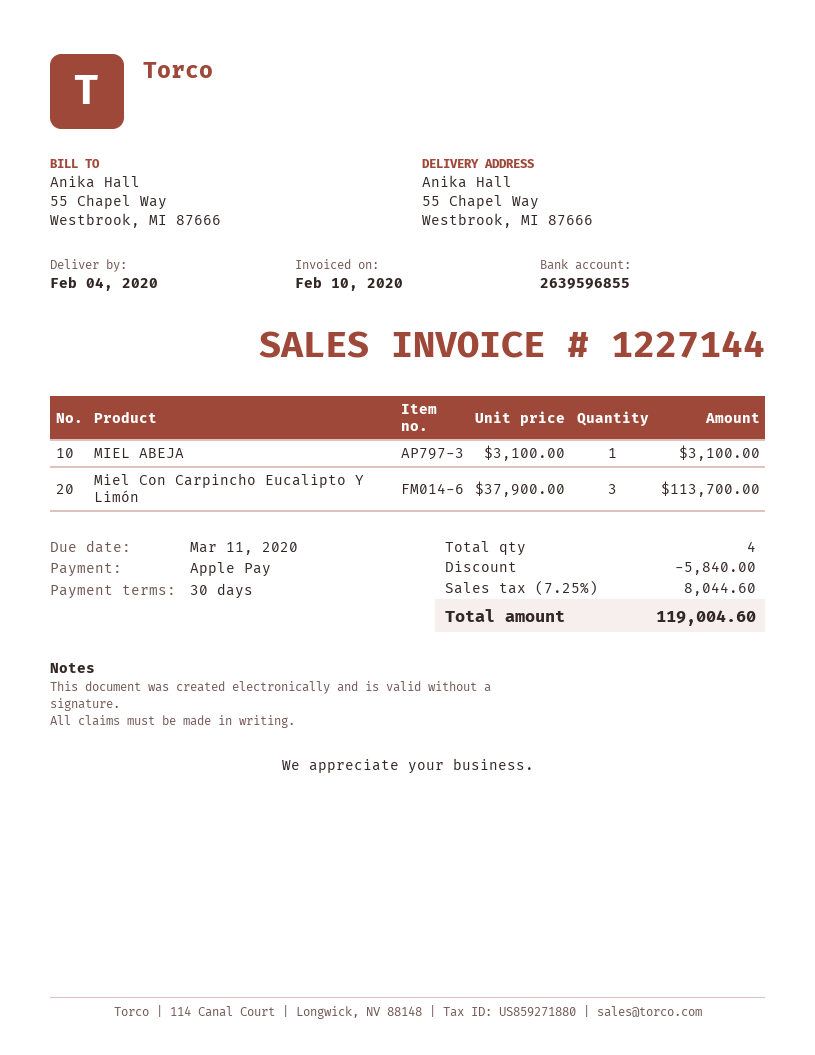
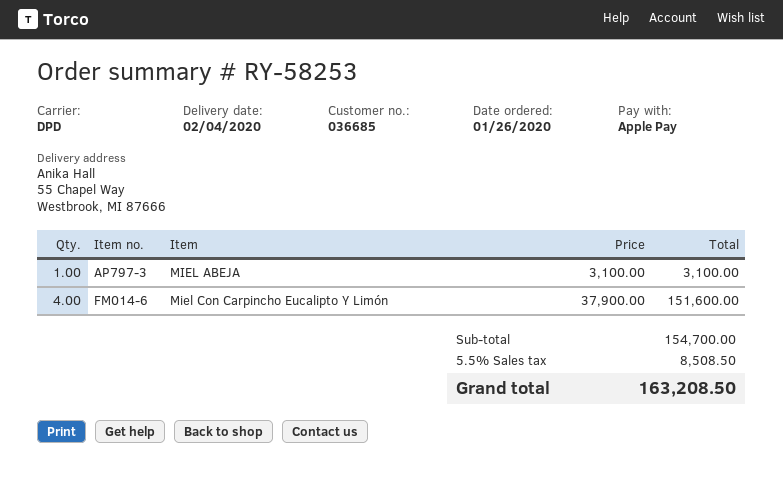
Miel Con Carpincho Eucalipto Y Limón: 3 x 37900.00 = 113700.00 -> 4 x 37900.00 = 151600.00
discount: 5840.00 -> none
tax: 7.25% = 8044.60 -> 5.5% = 8508.50
total: 119004.60 -> 163208.50

